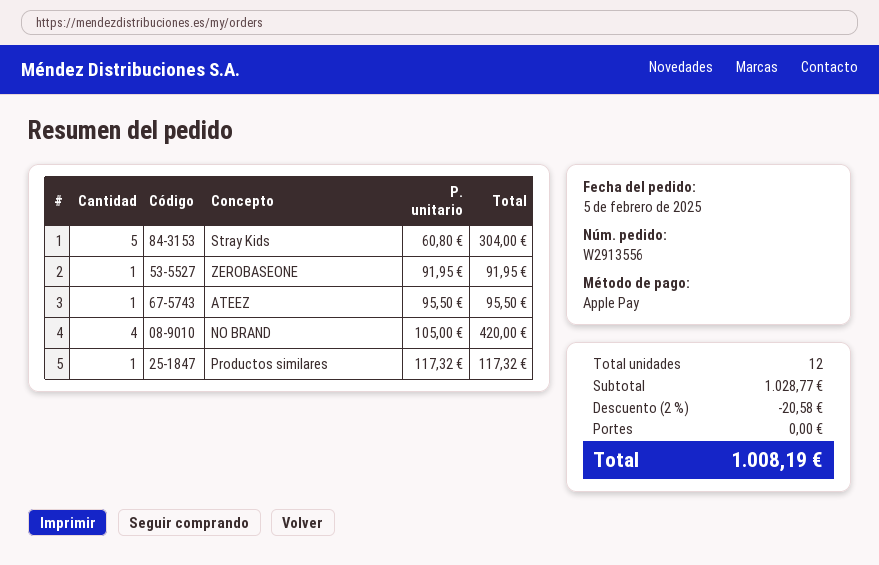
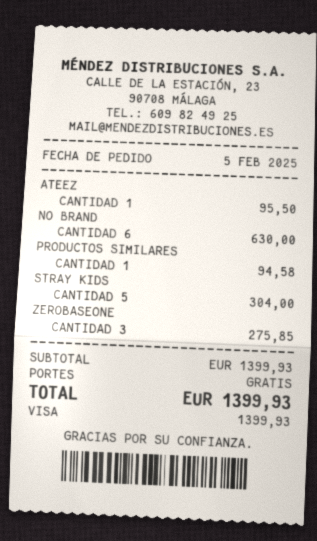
payment method: Apple Pay -> Visa
ZEROBASEONE: 1 for 91.95 -> 3 for 275.85
NO BRAND: 4 for 420.00 -> 6 for 630.00
Productos similares: 1 for 117.32 -> 1 for 94.58
subtotal: 1028.77 -> 1399.93
discount: 2% = 20.58 -> none
total: 1008.19 -> 1399.93

